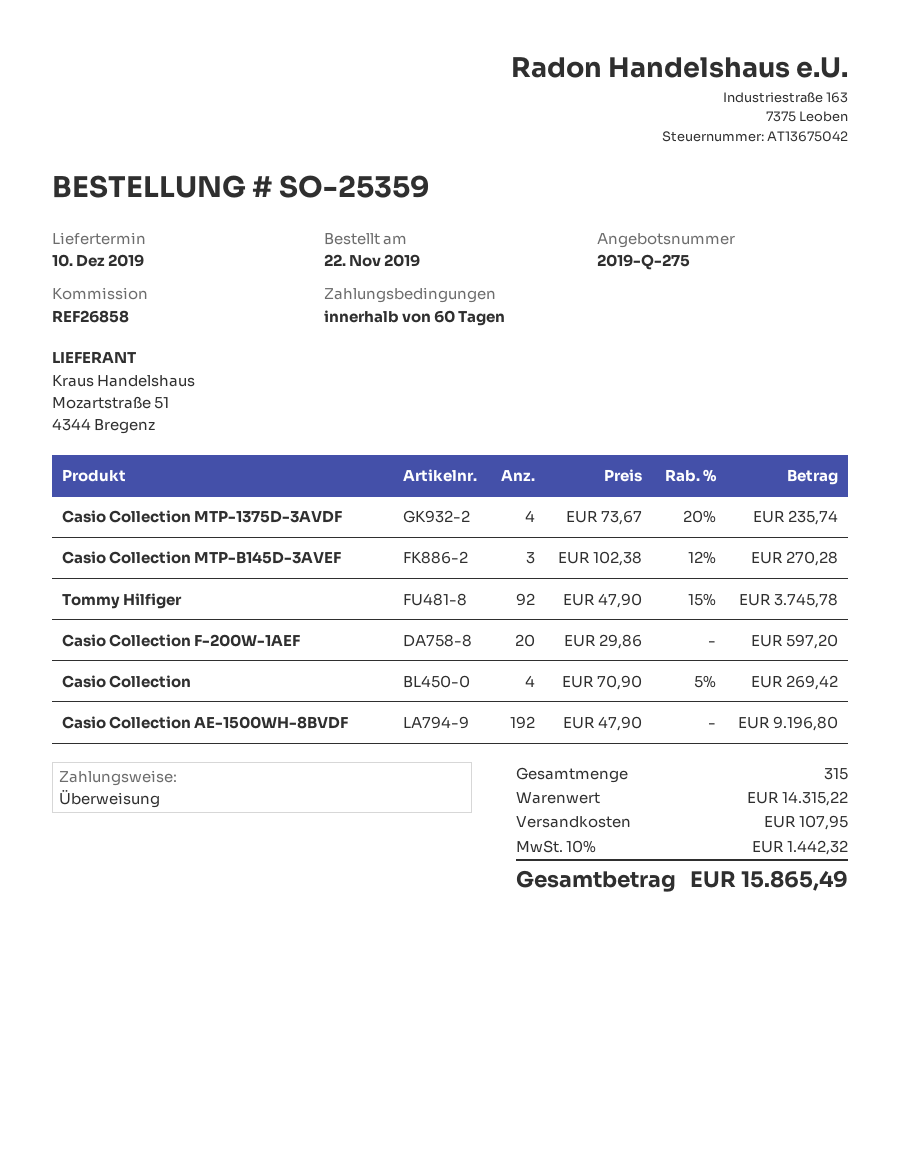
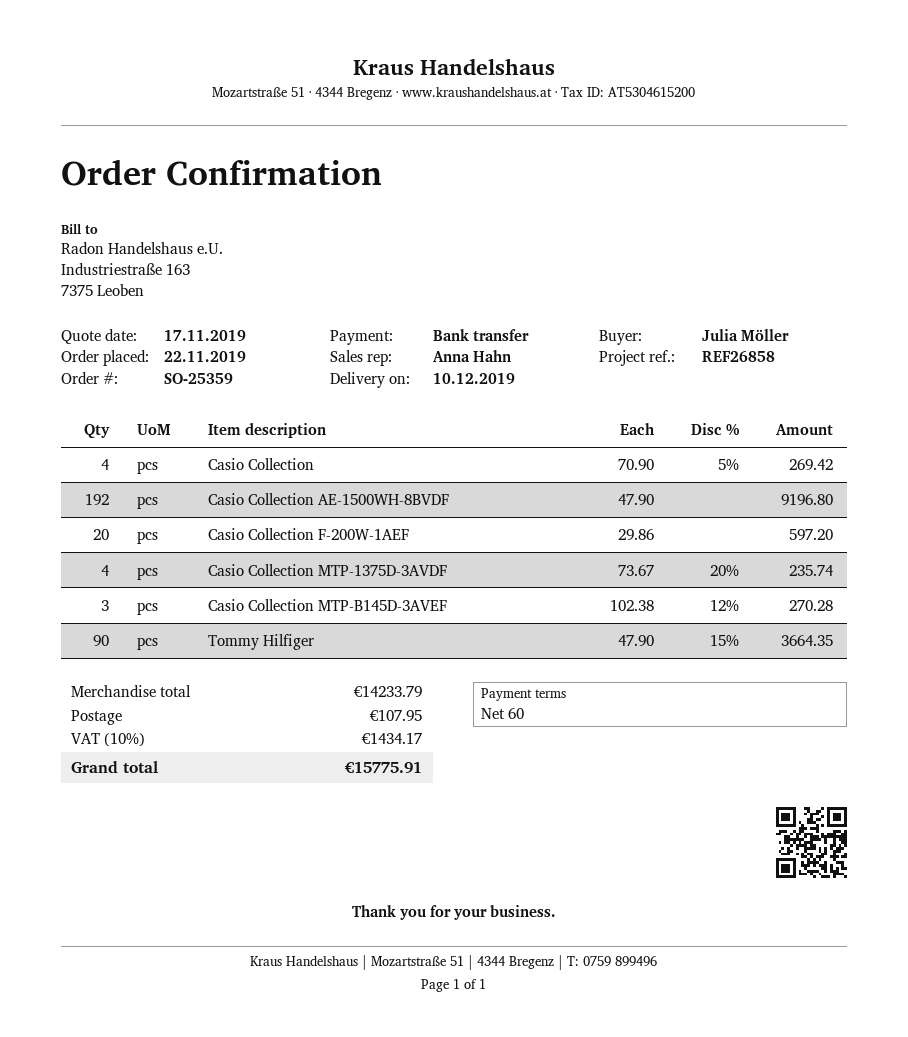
Tommy Hilfiger: 92 x 47.90 - 15% = 3745.78 -> 90 x 47.90 - 15% = 3664.35
subtotal: 14315.22 -> 14233.79
tax: 10% = 1442.32 -> 10% = 1434.17
total: 15865.49 -> 15775.91

